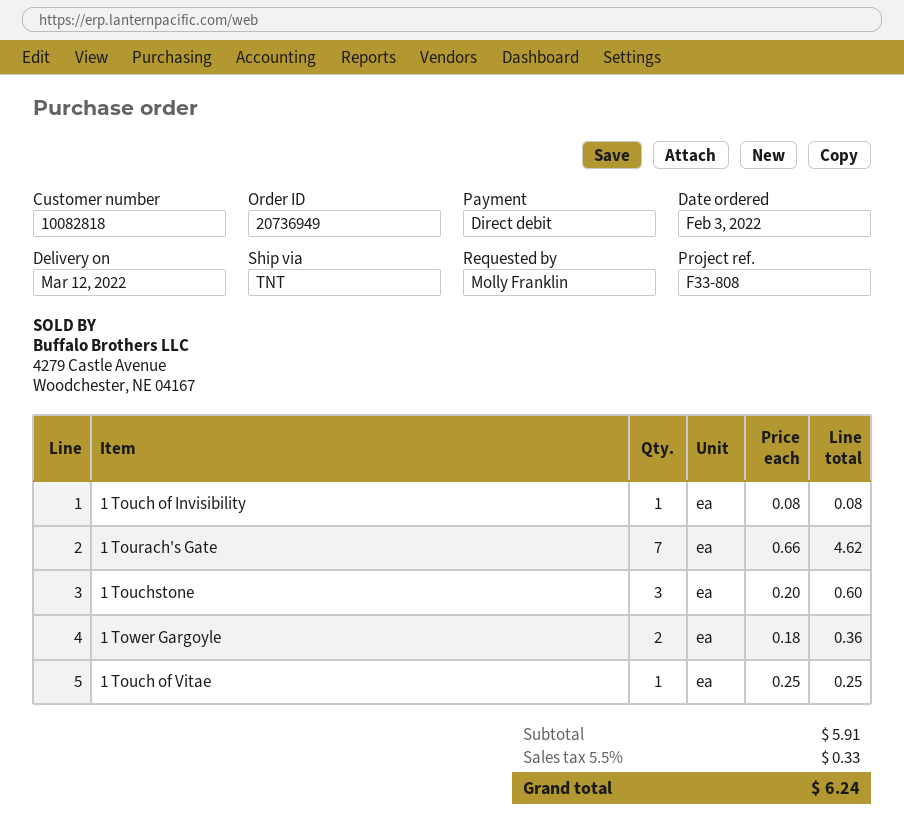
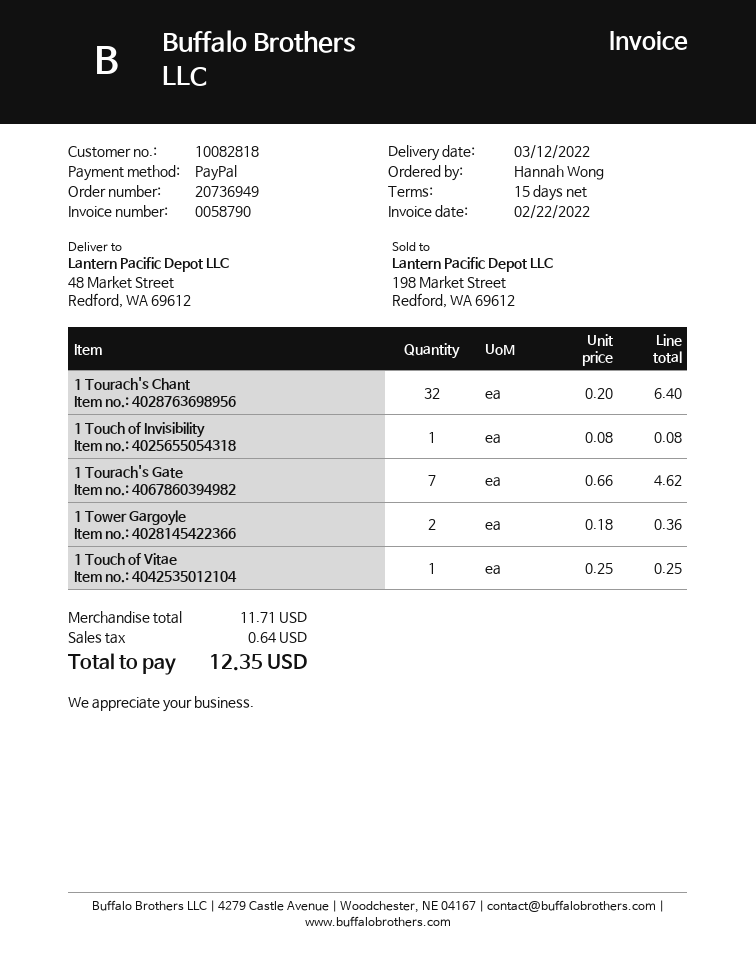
ordered by: Molly Franklin -> Hannah Wong
payment method: direct debit -> PayPal
1 Touchstone: 3 x 0.20 = 0.60 -> none
1 Tourach's Chant: none -> 32 x 0.20 = 6.40
subtotal: 5.91 -> 11.71
tax: 0.33 -> 0.64
total: 6.24 -> 12.35

